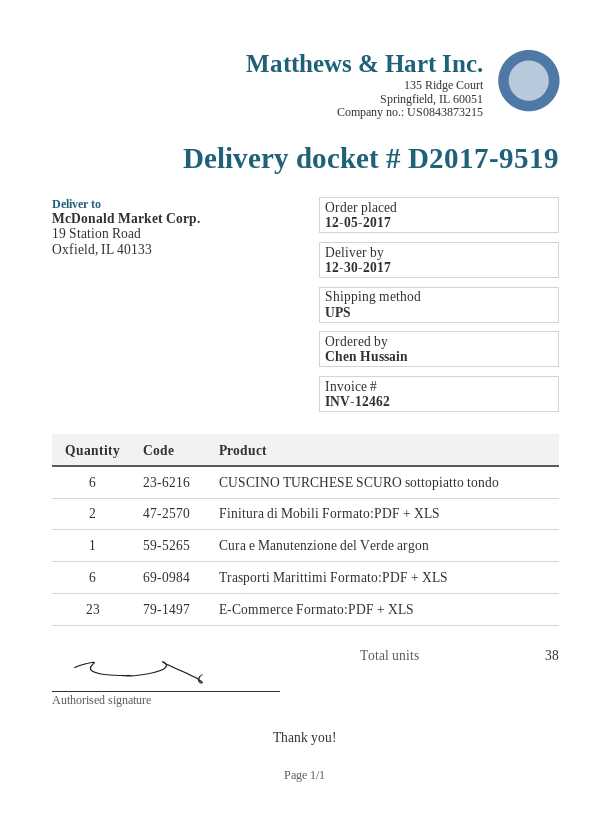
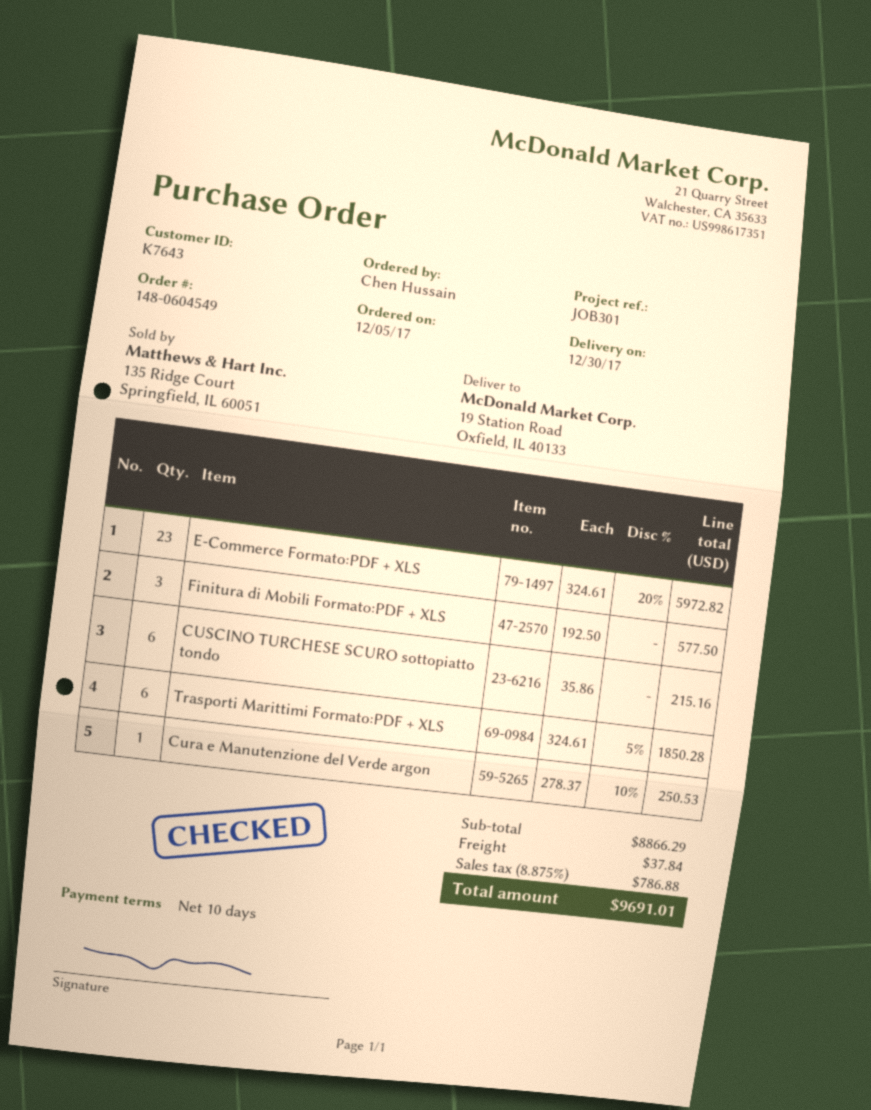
Finitura di Mobili Formato:PDF + XLS: 2 -> 3

